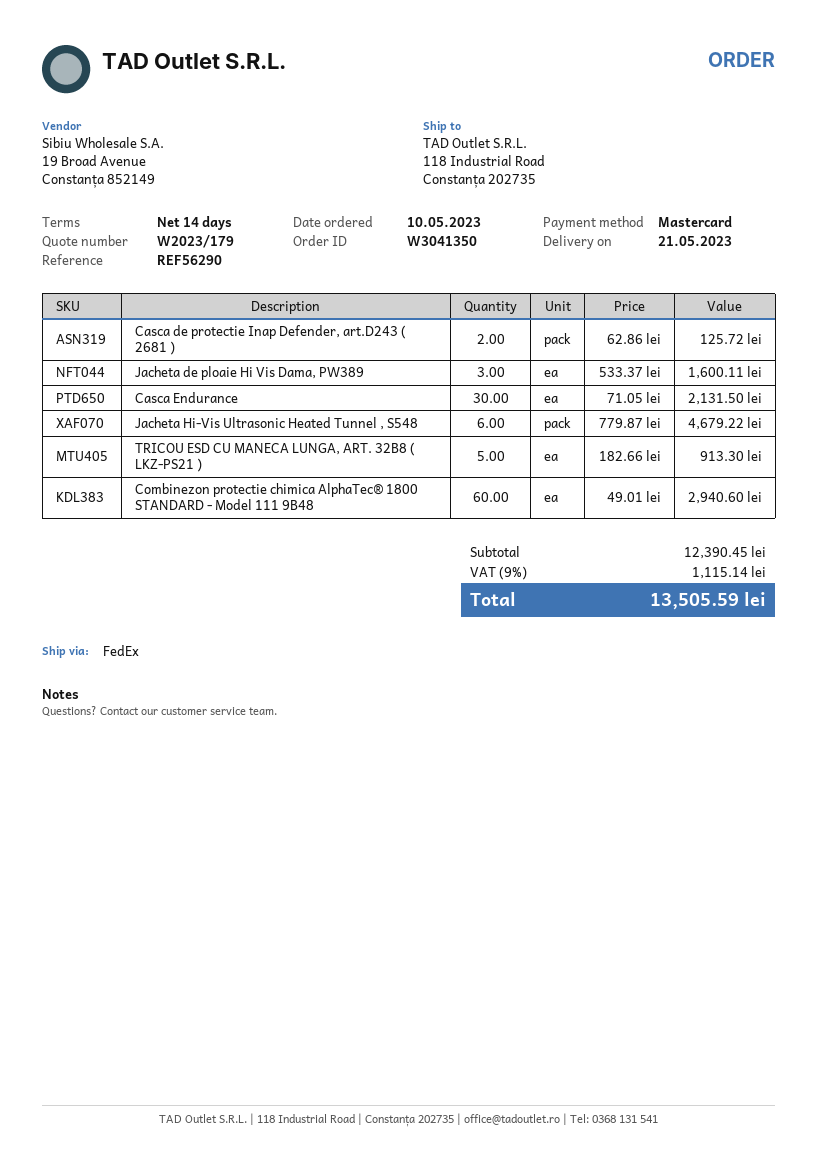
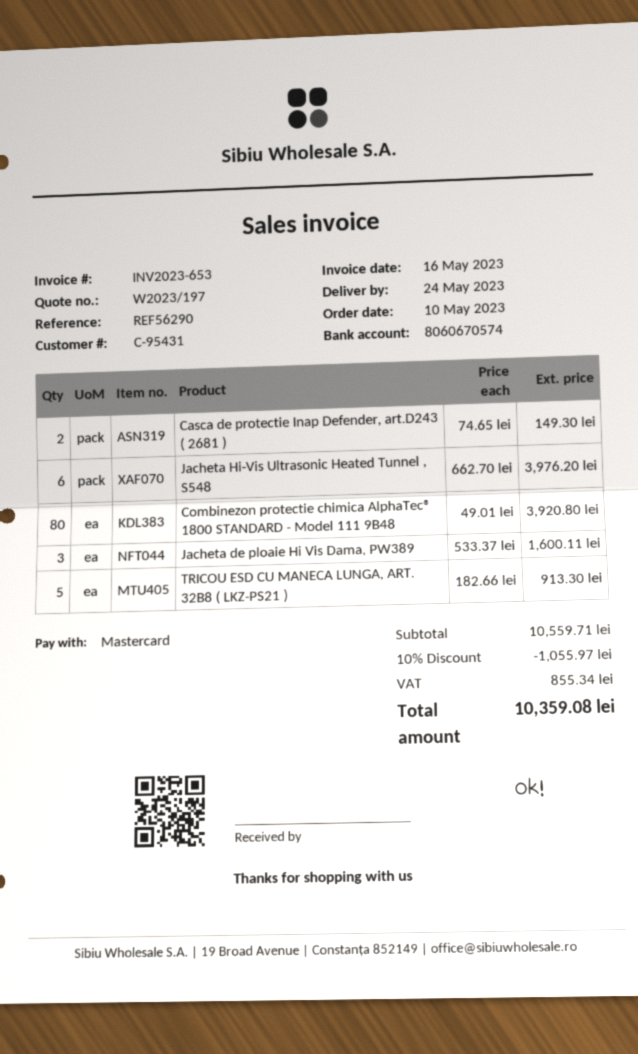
quote number: W2023/179 -> W2023/197
delivery date: 2023-05-21 -> 2023-05-24
Casca de protectie Inap Defender, art.D243 ( 2681 ): 2 x 62.86 = 125.72 -> 2 x 74.65 = 149.30
Casca Endurance: 30 x 71.05 = 2131.50 -> none
Jacheta Hi-Vis Ultrasonic Heated Tunnel , S548: 6 x 779.87 = 4679.22 -> 6 x 662.70 = 3976.20
Combinezon protectie chimica AlphaTec® 1800 STANDARD - Model 111 9B48: 60 x 49.01 = 2940.60 -> 80 x 49.01 = 3920.80
subtotal: 12390.45 -> 10559.71
discount: none -> 10% = 1055.97
tax: 1115.14 -> 855.34
total: 13505.59 -> 10359.08

